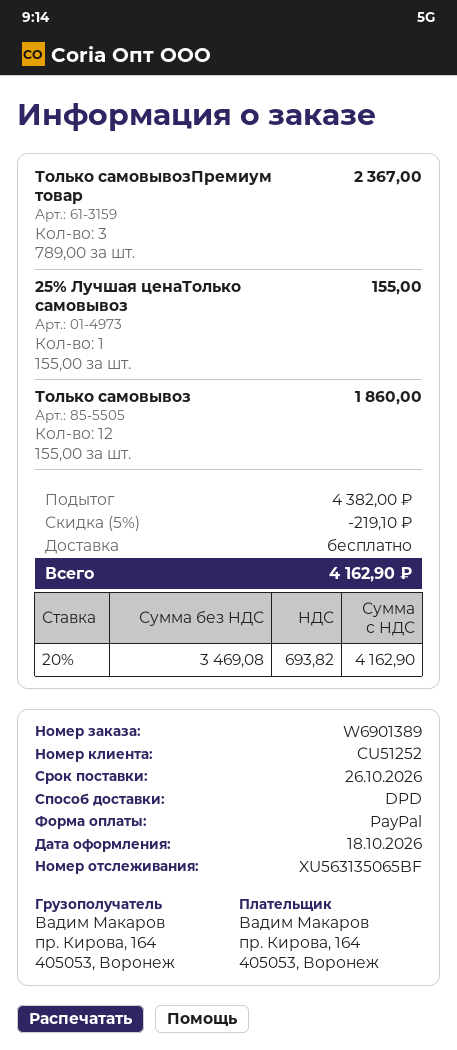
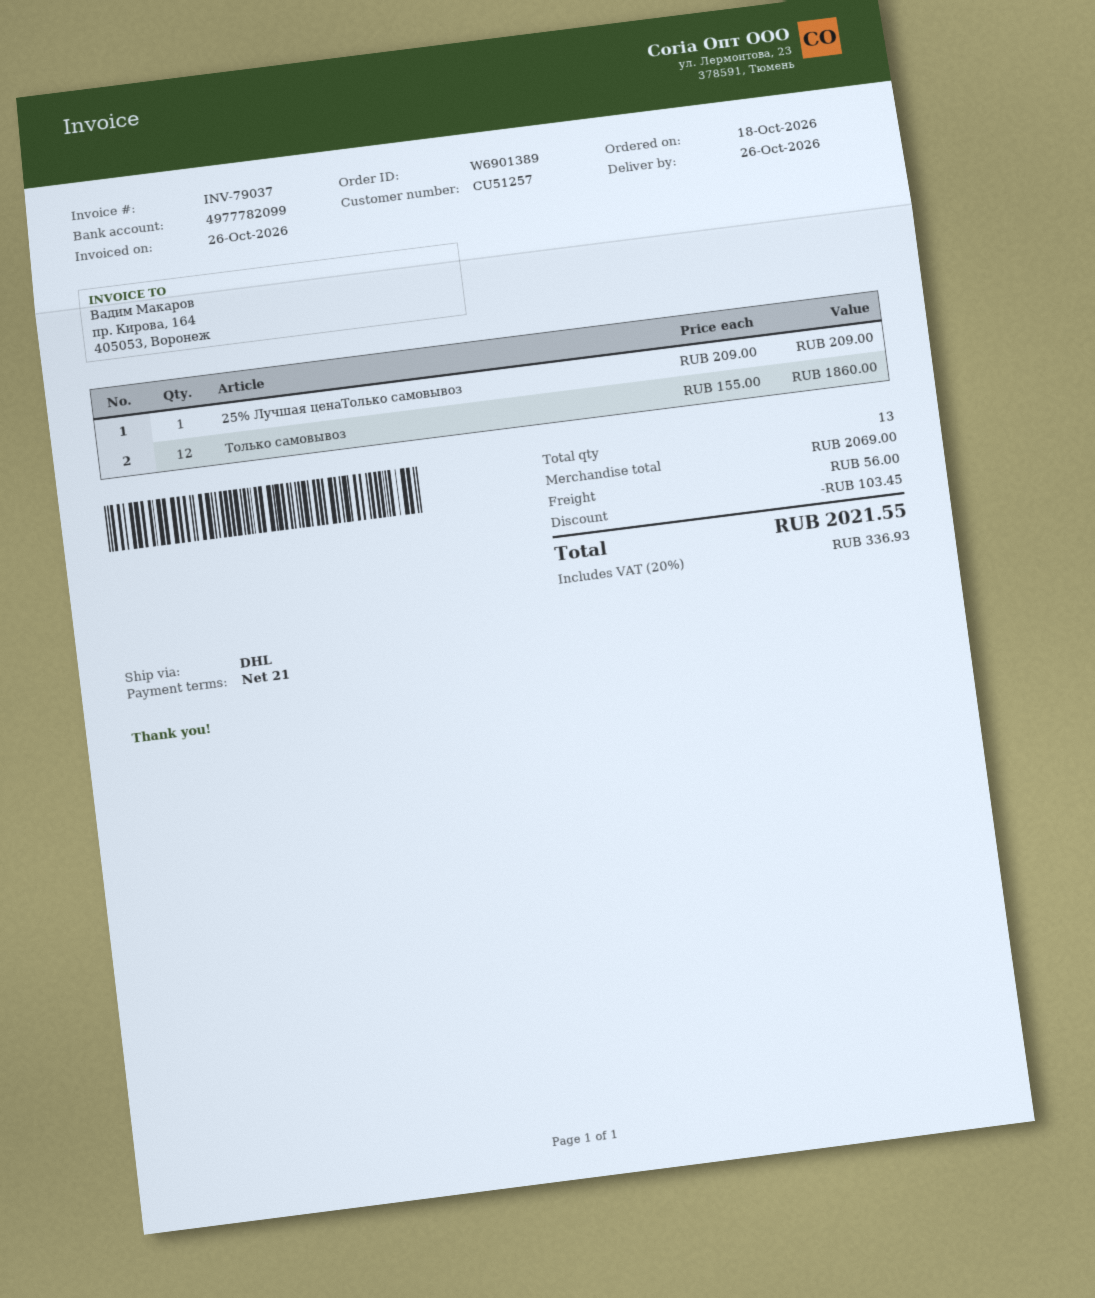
customer number: CU51252 -> CU51257
shipping method: DPD -> DHL
Только самовывозПремиум товар: 3 x 789.00 = 2367.00 -> none
25% Лучшая ценаТолько самовывоз: 1 x 155.00 = 155.00 -> 1 x 209.00 = 209.00
subtotal: 4382.00 -> 2069.00
discount: 219.10 -> 103.45
shipping: 0.00 -> 56.00
tax: 20% = 693.82 -> 20% = 336.93
total: 4162.90 -> 2021.55

